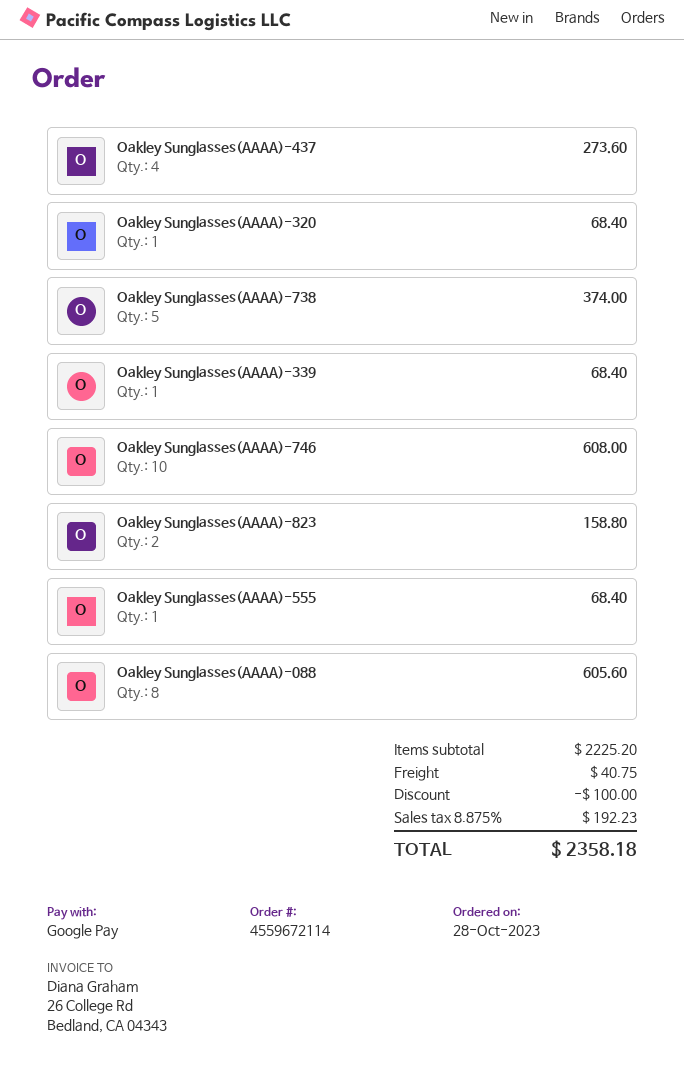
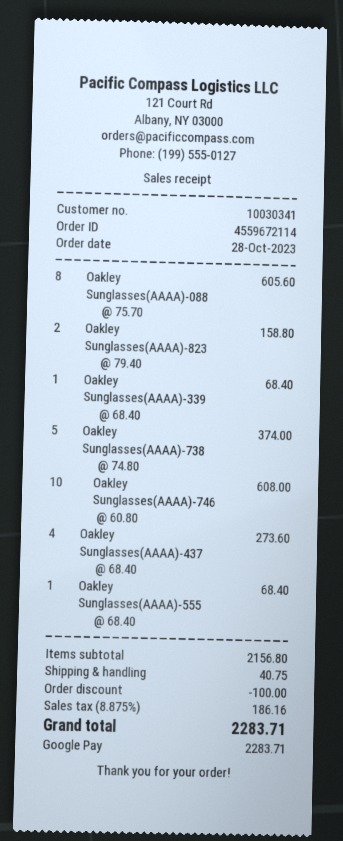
Oakley Sunglasses(AAAA)-320: 1 for 68.40 -> none
subtotal: 2225.20 -> 2156.80
tax: 8.875% = 192.23 -> 8.875% = 186.16
total: 2358.18 -> 2283.71

